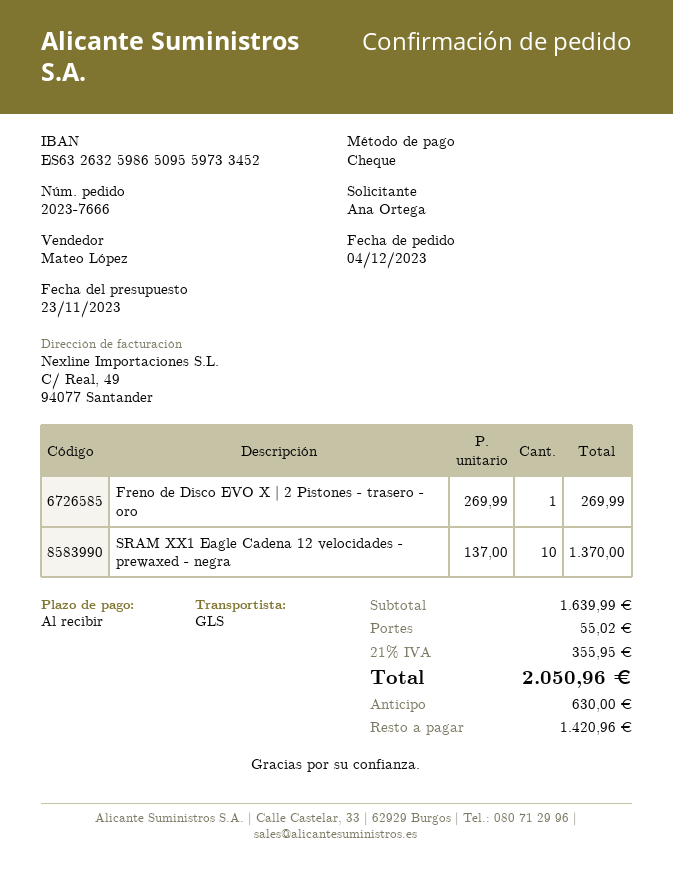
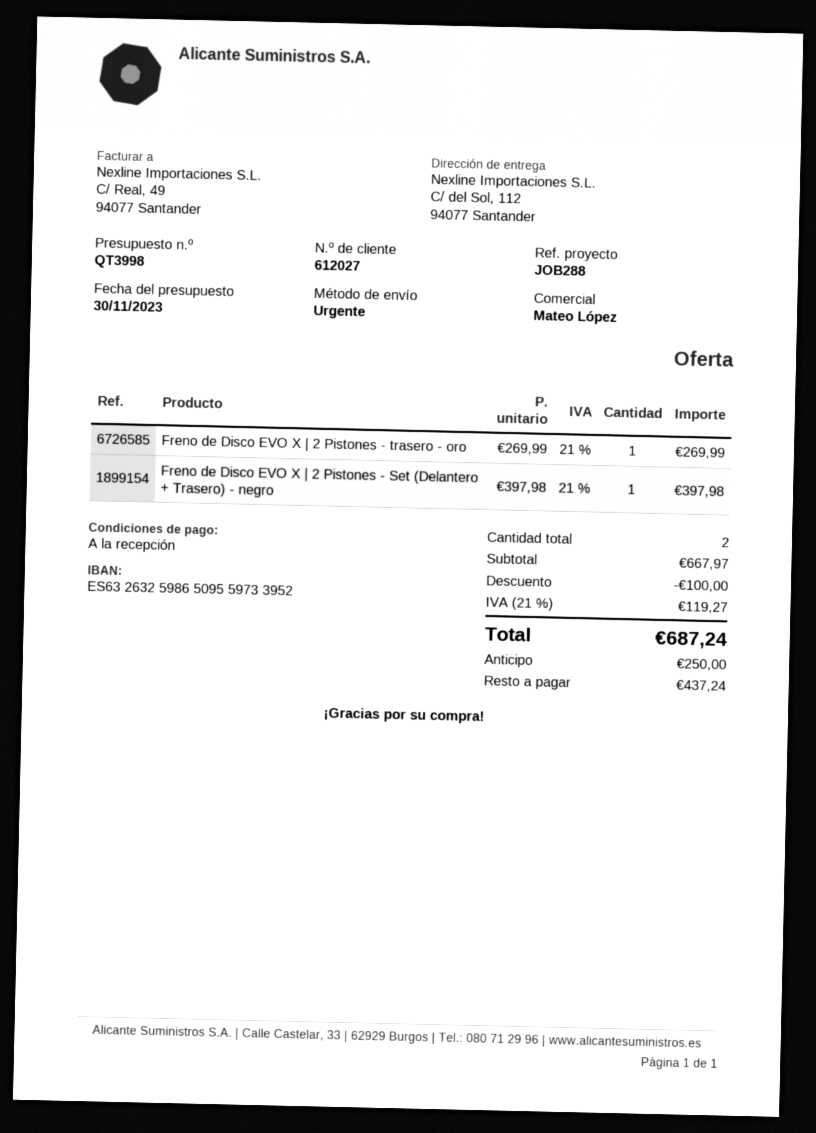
quote date: 2023-11-23 -> 2023-11-30
bank account: ES6326325986509559733452 -> ES6326325986509559733952
shipping method: GLS -> express
SRAM XX1 Eagle Cadena 12 velocidades - prewaxed - negra: 10 x 137.00 = 1370.00 -> none
Freno de Disco EVO X | 2 Pistones - Set (Delantero + Trasero) - negro: none -> 1 x 397.98 = 397.98
subtotal: 1639.99 -> 667.97
discount: none -> 100.00
shipping: 55.02 -> none
tax: 21% = 355.95 -> 21% = 119.27
total: 2050.96 -> 687.24
deposit: 630.00 -> 250.00
balance: 1420.96 -> 437.24

